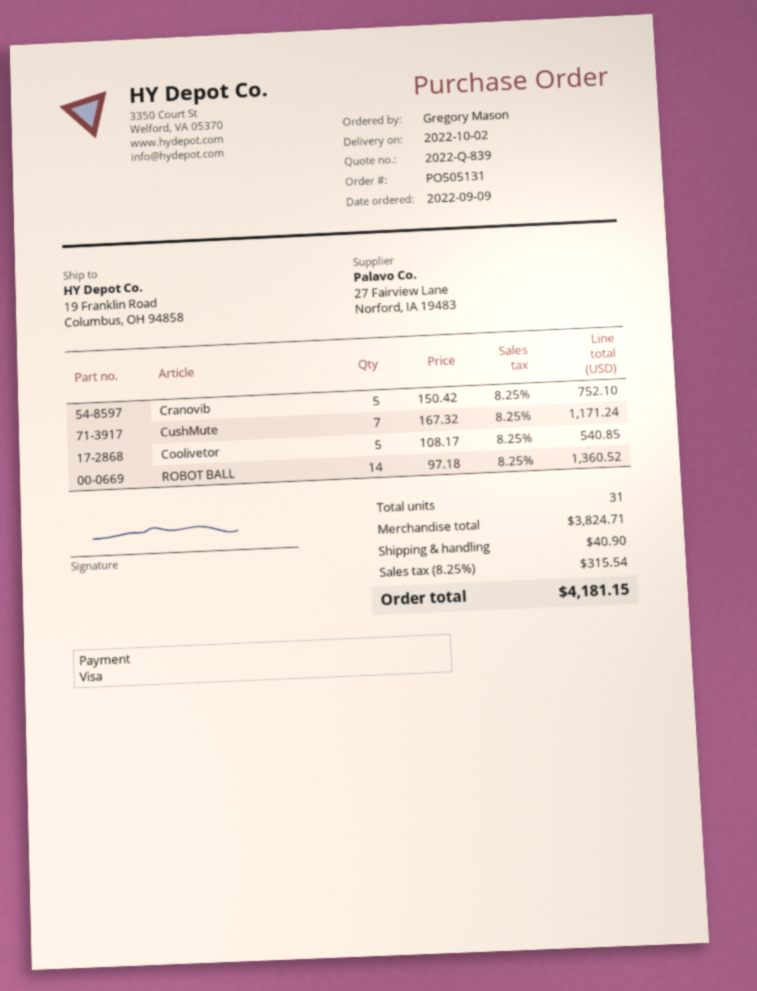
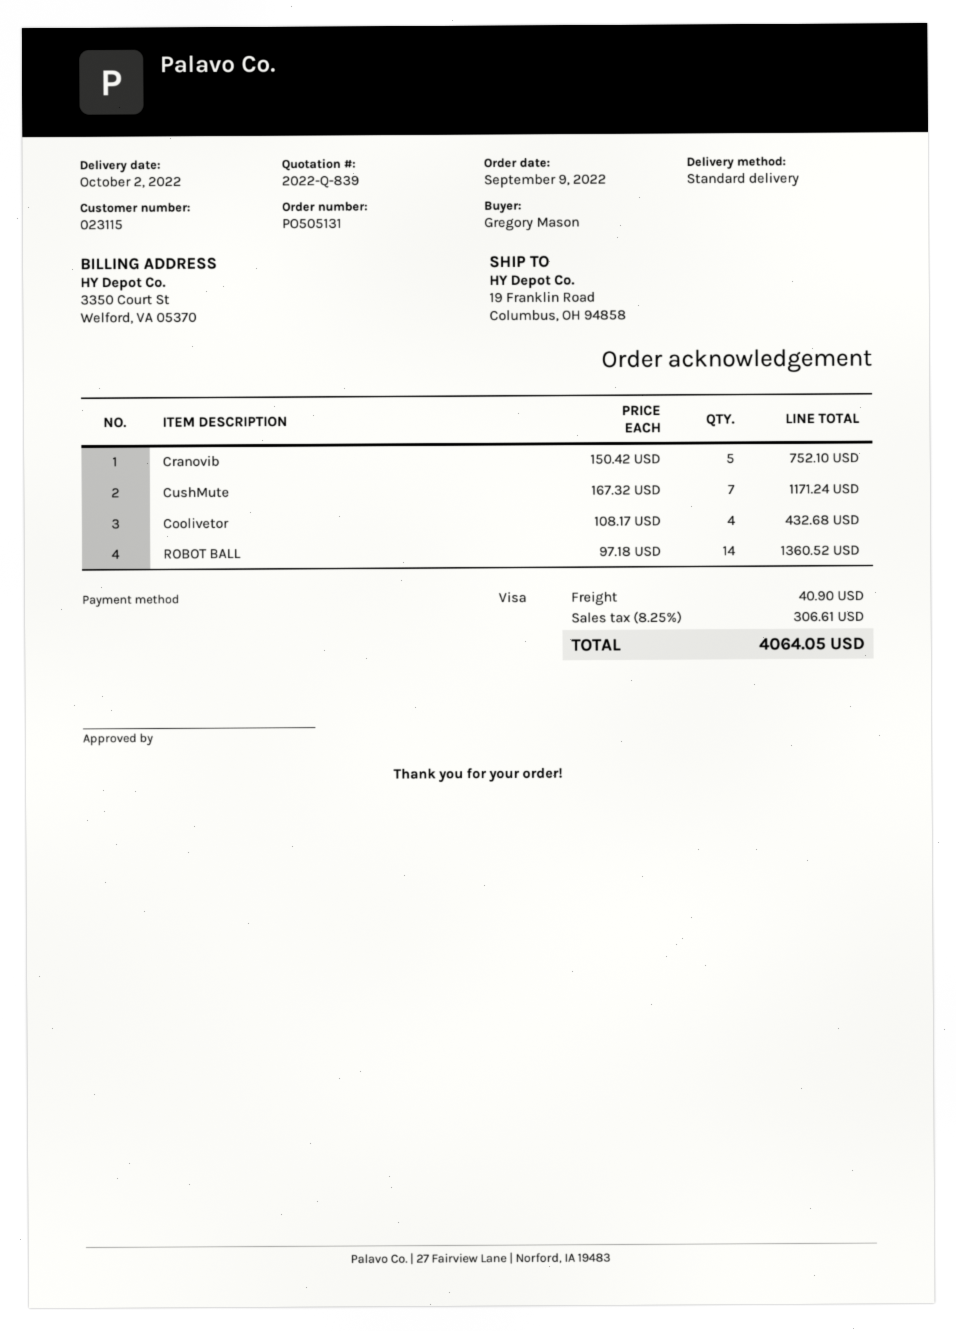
Coolivetor: 5 x 108.17 = 540.85 -> 4 x 108.17 = 432.68
tax: 8.25% = 315.54 -> 8.25% = 306.61
total: 4181.15 -> 4064.05

